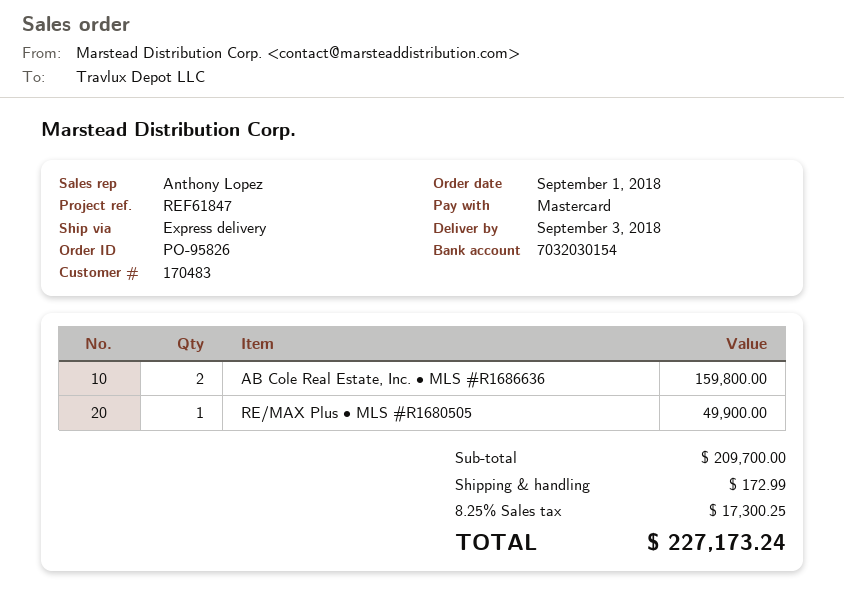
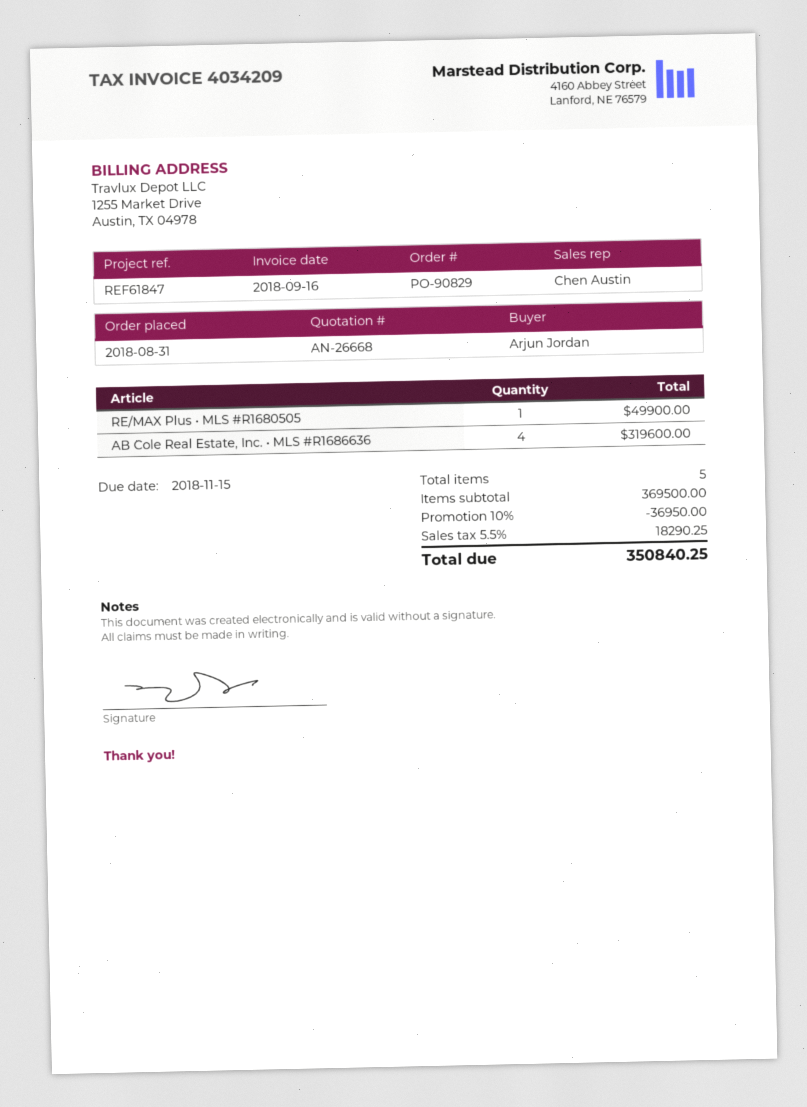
order number: PO-95826 -> PO-90829
order date: 2018-09-01 -> 2018-08-31
sales rep: Anthony Lopez -> Chen Austin
AB Cole Real Estate, Inc. • MLS #R1686636: 2 for 159800.00 -> 4 for 319600.00
subtotal: 209700.00 -> 369500.00
discount: none -> 10% = 36950.00
shipping: 172.99 -> none
tax: 8.25% = 17300.25 -> 5.5% = 18290.25
total: 227173.24 -> 350840.25

